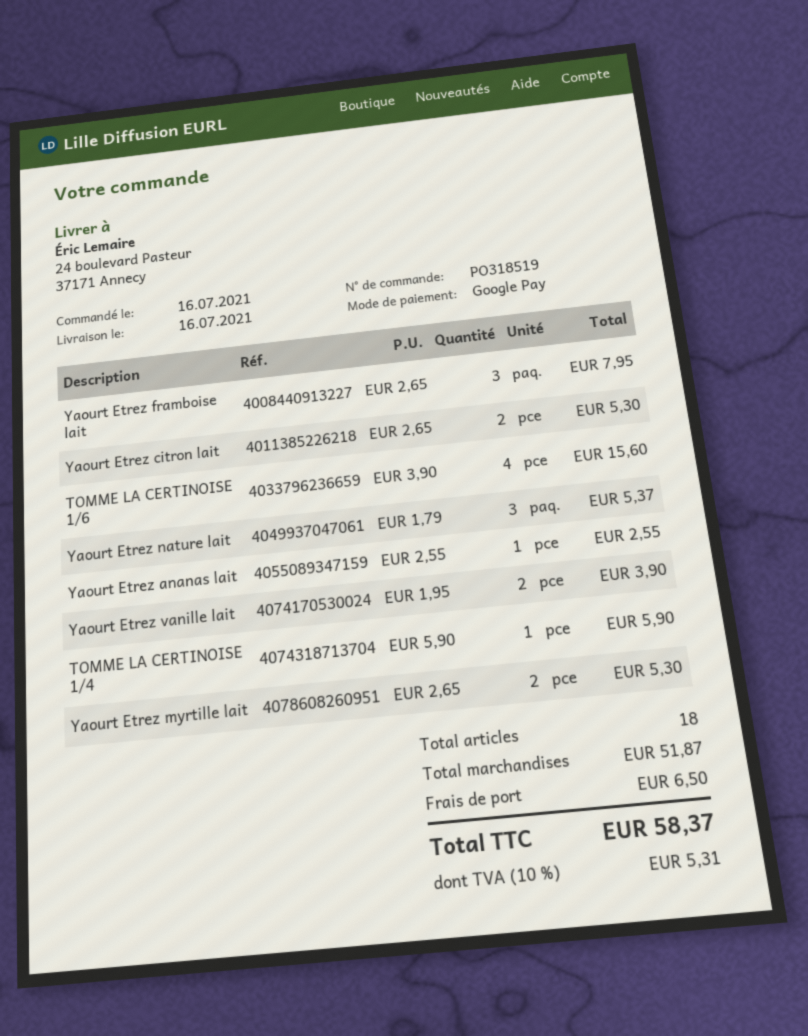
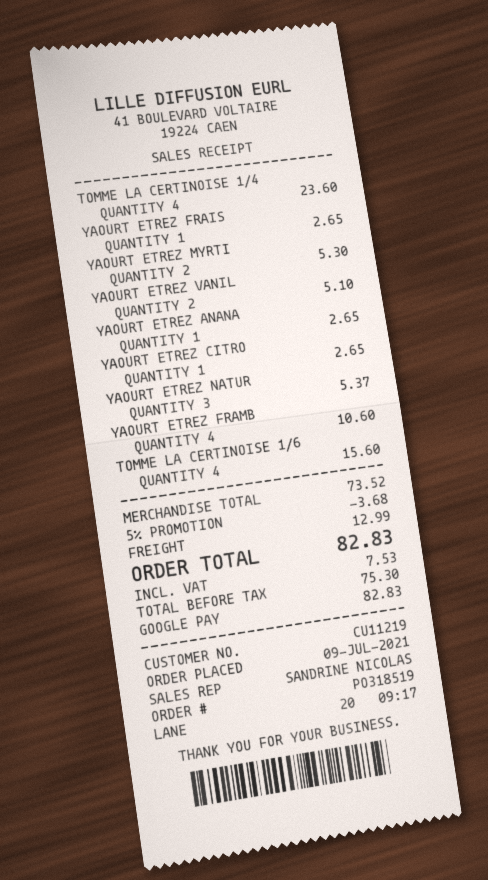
order date: 2021-07-16 -> 2021-07-09
Yaourt Etrez framboise lait: 3 for 7.95 -> 4 for 10.60
Yaourt Etrez citron lait: 2 for 5.30 -> 1 for 2.65
Yaourt Etrez ananas lait: 1 for 2.55 -> 1 for 2.65
Yaourt Etrez vanille lait: 2 for 3.90 -> 2 for 5.10
TOMME LA CERTINOISE 1/4: 1 for 5.90 -> 4 for 23.60
YAOURT ETREZ FRAIS: none -> 1 for 2.65
subtotal: 51.87 -> 73.52
discount: none -> 5% = 3.68
shipping: 6.50 -> 12.99
tax: 5.31 -> 7.53
total: 58.37 -> 82.83

